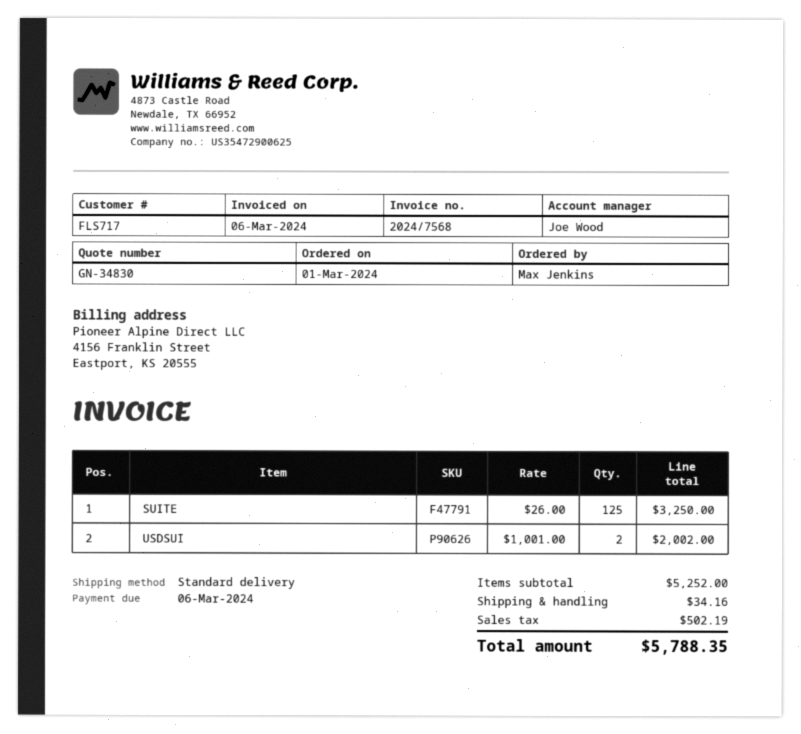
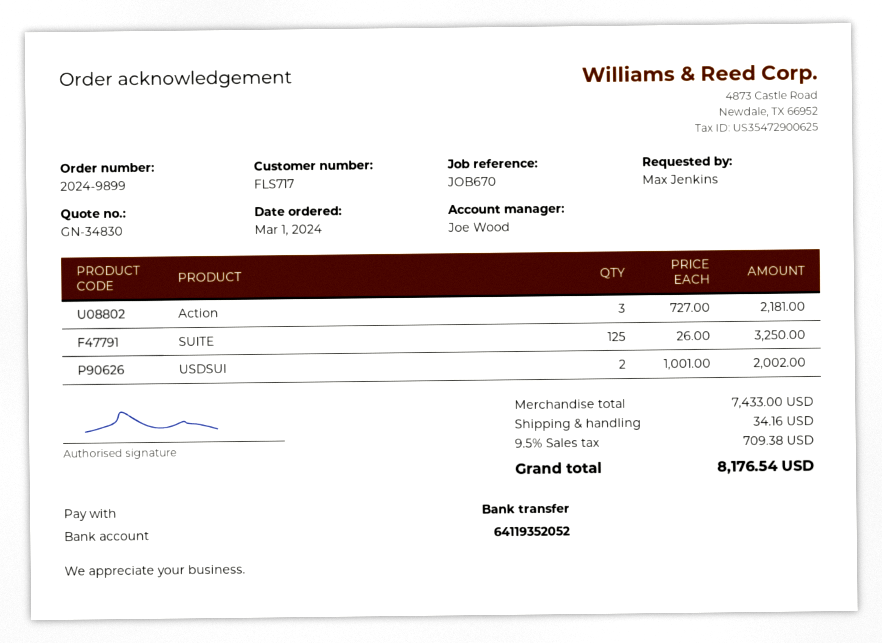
Action: none -> 3 x 727.00 = 2181.00
subtotal: 5252.00 -> 7433.00
tax: 502.19 -> 709.38
total: 5788.35 -> 8176.54

